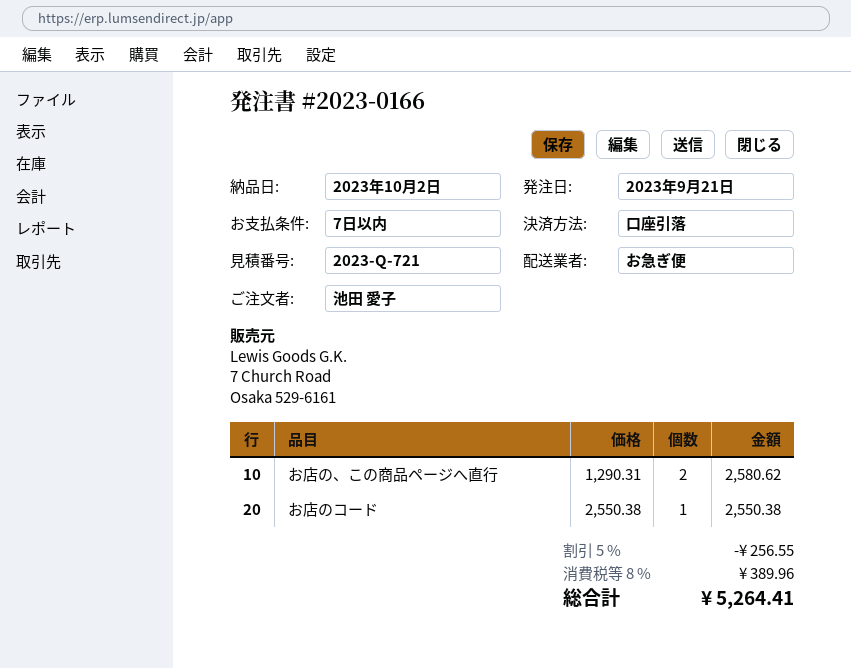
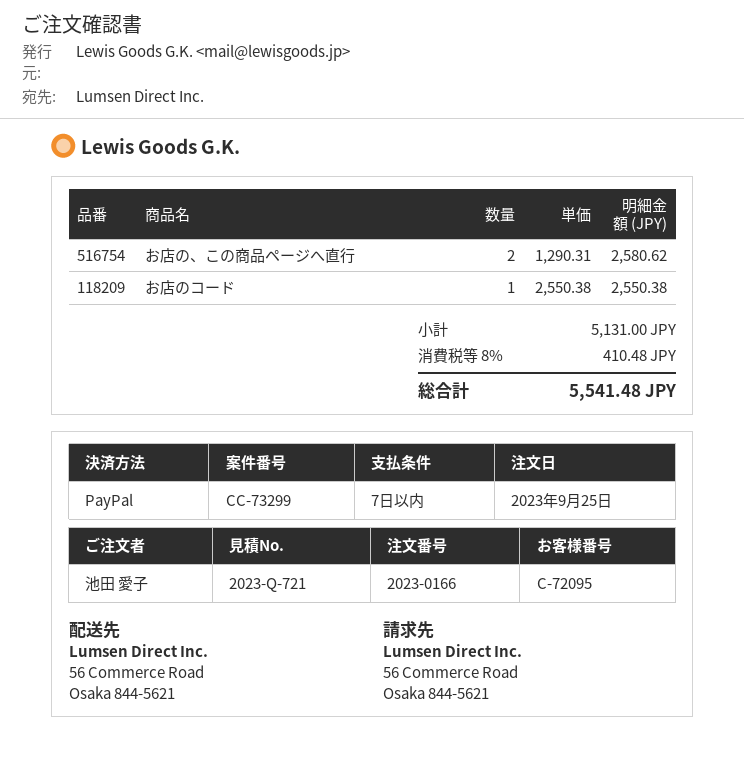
order date: 2023-09-21 -> 2023-09-25
payment method: direct debit -> PayPal
discount: 5% = 256.55 -> none
tax: 8% = 389.96 -> 8% = 410.48
total: 5264.41 -> 5541.48

